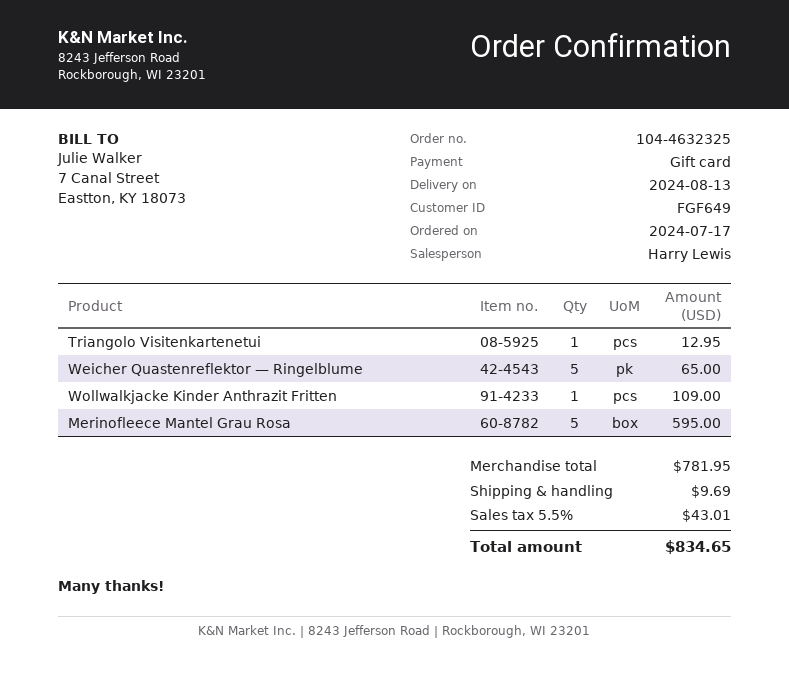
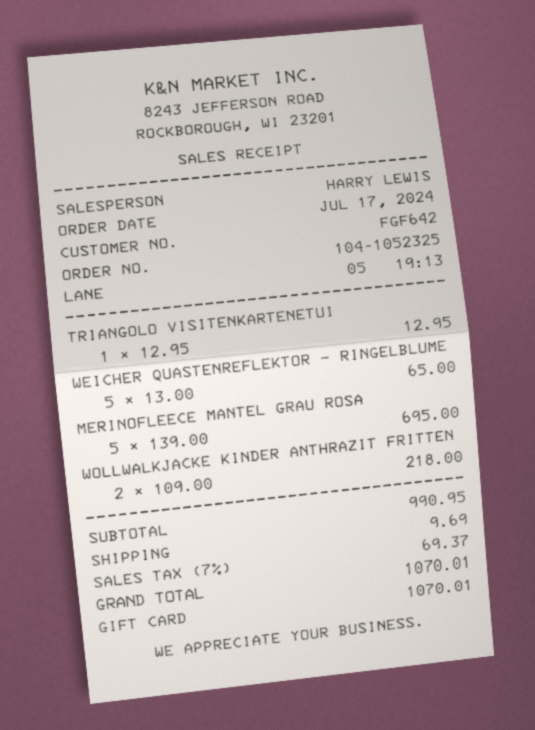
order number: 104-4632325 -> 104-1052325
customer number: FGF649 -> FGF642
Wollwalkjacke Kinder Anthrazit Fritten: 1 for 109.00 -> 2 for 218.00
Merinofleece Mantel Grau Rosa: 5 for 595.00 -> 5 for 695.00
subtotal: 781.95 -> 990.95
tax: 5.5% = 43.01 -> 7% = 69.37
total: 834.65 -> 1070.01

